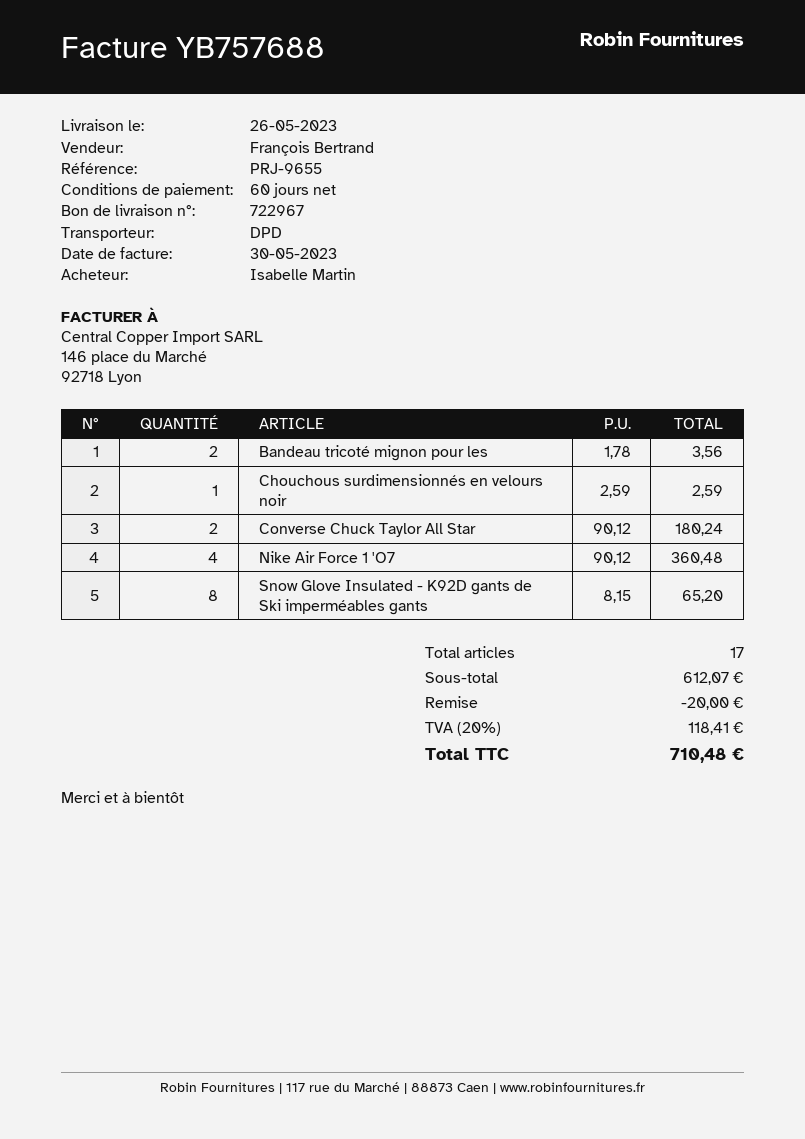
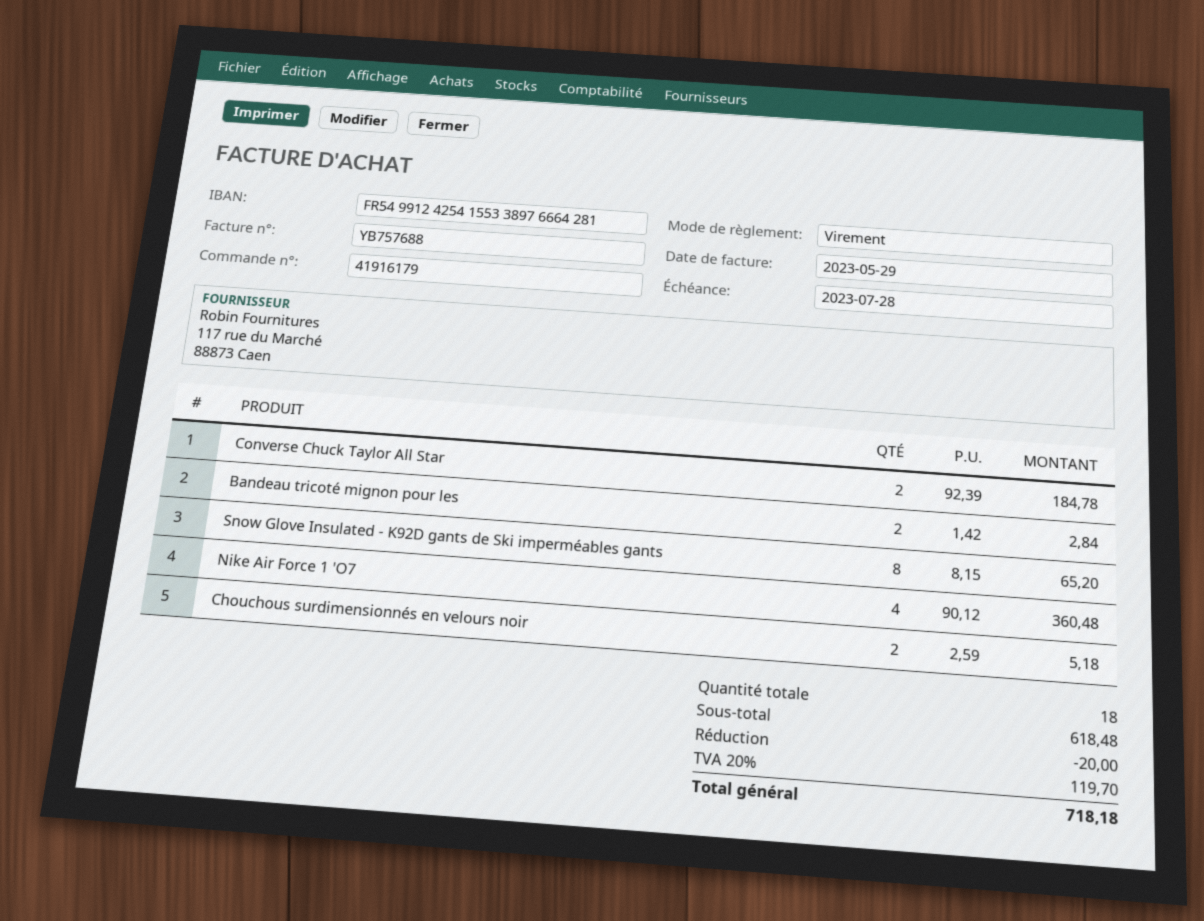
invoice date: 2023-05-30 -> 2023-05-29
Bandeau tricoté mignon pour les: 2 x 1.78 = 3.56 -> 2 x 1.42 = 2.84
Chouchous surdimensionnés en velours noir: 1 x 2.59 = 2.59 -> 2 x 2.59 = 5.18
Converse Chuck Taylor All Star: 2 x 90.12 = 180.24 -> 2 x 92.39 = 184.78
total quantity: 17 -> 18
subtotal: 612.07 -> 618.48
tax: 20% = 118.41 -> 20% = 119.70
total: 710.48 -> 718.18

